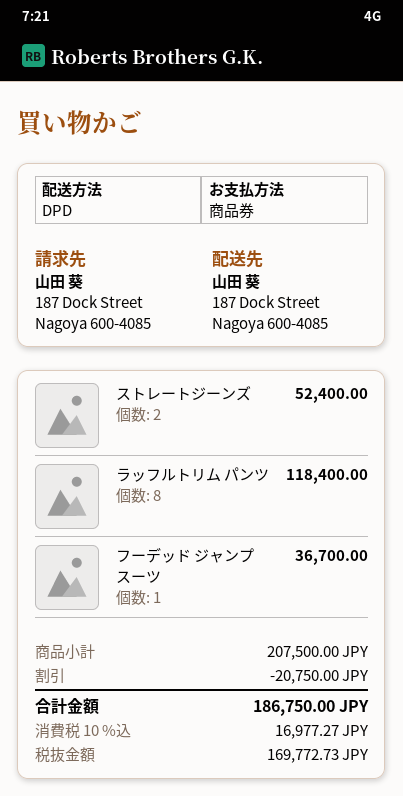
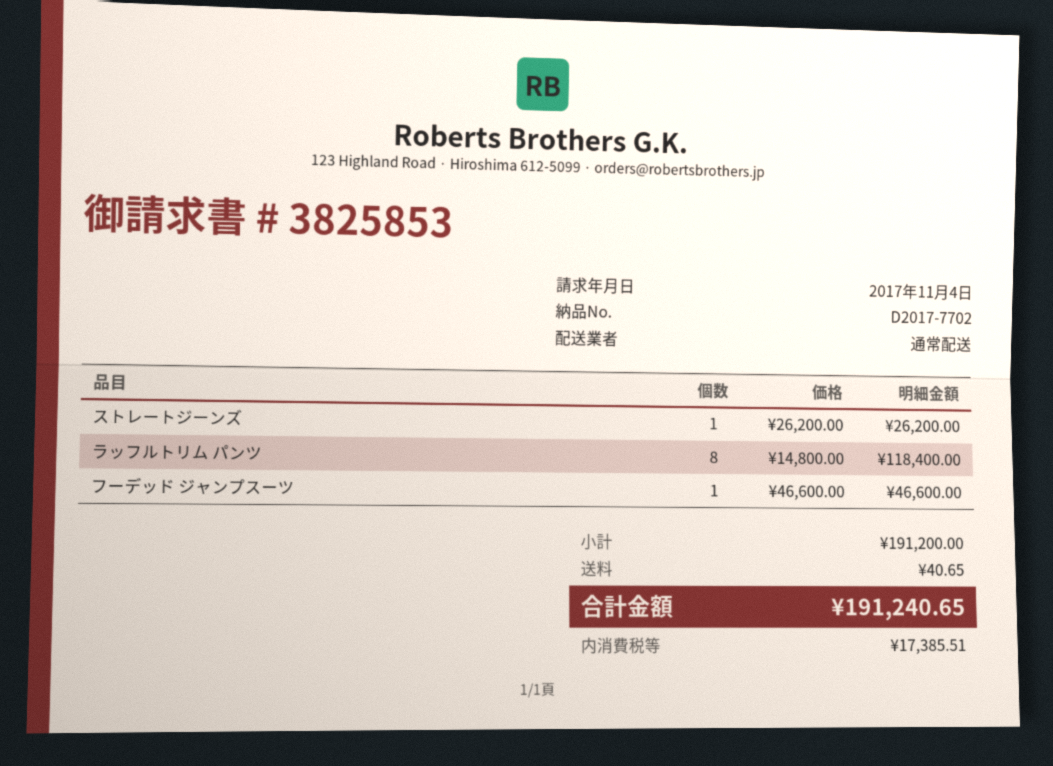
shipping method: DPD -> standard
ストレートジーンズ: 2 for 52400.00 -> 1 for 26200.00
フーデッド ジャンプスーツ: 1 for 36700.00 -> 1 for 46600.00
subtotal: 207500.00 -> 191200.00
discount: 20750.00 -> none
shipping: none -> 40.65
tax: 16977.27 -> 17385.51
total: 186750.00 -> 191240.65

